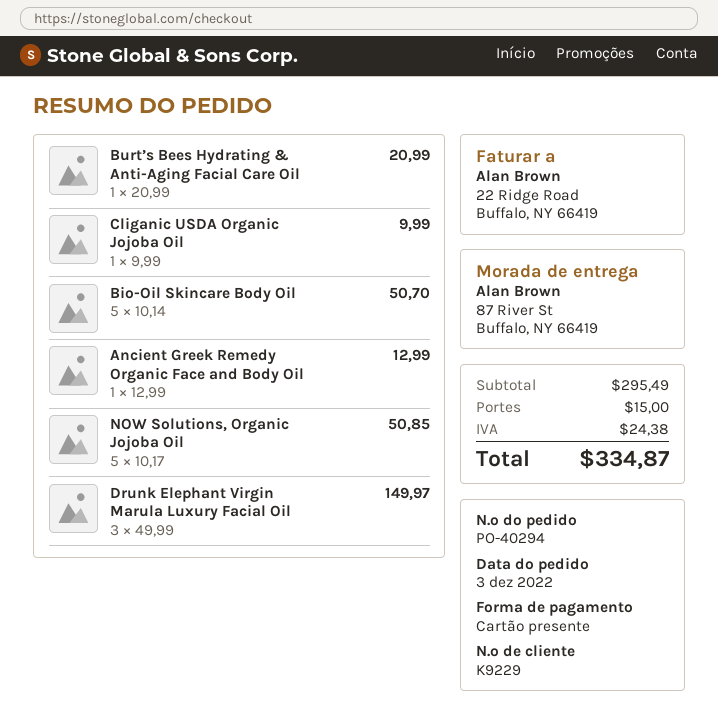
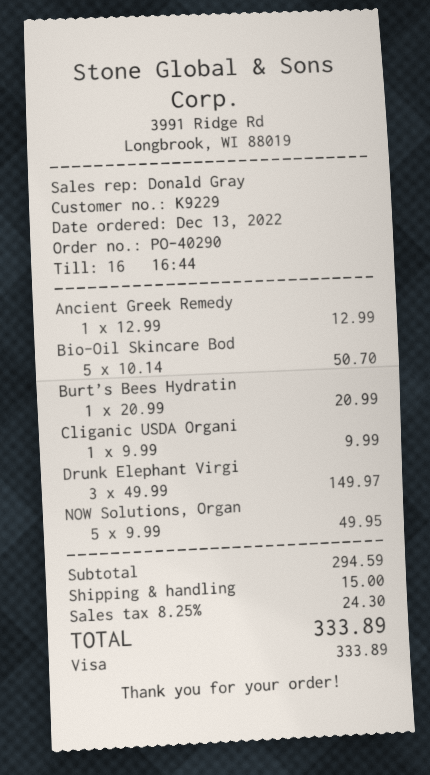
order number: PO-40294 -> PO-40290
order date: 2022-12-03 -> 2022-12-13
payment method: gift card -> Visa
NOW Solutions, Organic Jojoba Oil: 5 x 10.17 = 50.85 -> 5 x 9.99 = 49.95
subtotal: 295.49 -> 294.59
tax: 24.38 -> 24.30
total: 334.87 -> 333.89

